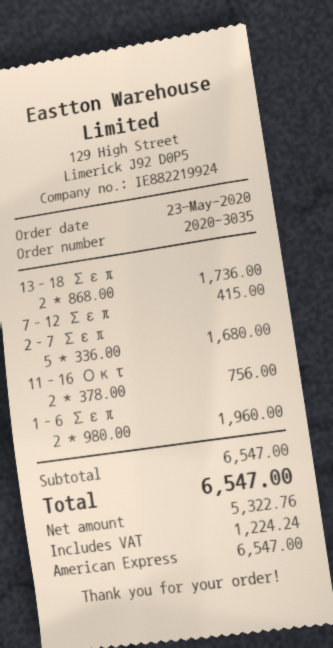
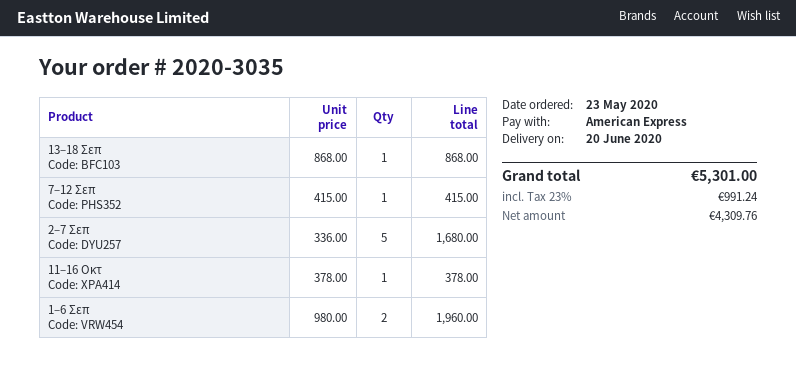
13–18 Σεπ: 2 x 868.00 = 1736.00 -> 1 x 868.00 = 868.00
11–16 Οκτ: 2 x 378.00 = 756.00 -> 1 x 378.00 = 378.00
net: 5322.76 -> 4309.76
tax: 1224.24 -> 991.24
total: 6547.00 -> 5301.00

